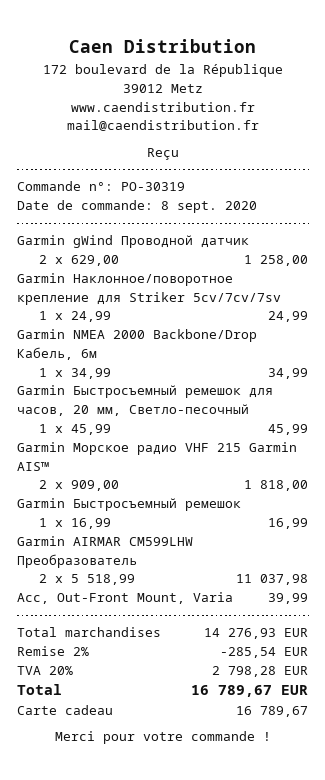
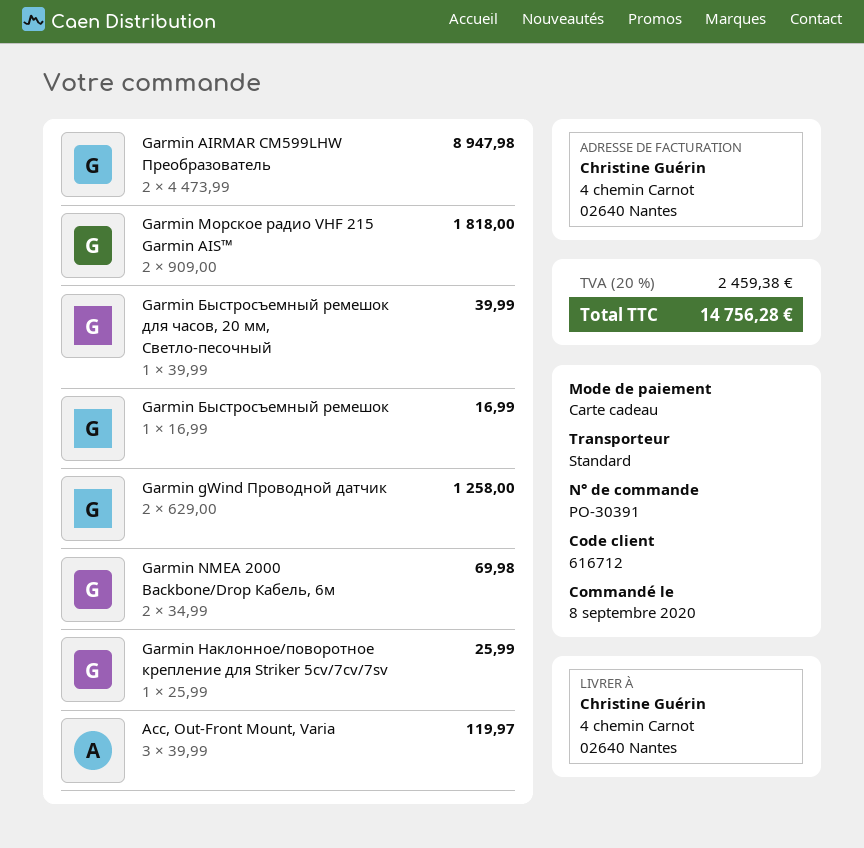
order number: PO-30319 -> PO-30391
Garmin Наклонное/поворотное крепление для Striker 5cv/7cv/7sv: 1 x 24.99 = 24.99 -> 1 x 25.99 = 25.99
Garmin NMEA 2000 Backbone/Drop Кабель, 6м: 1 x 34.99 = 34.99 -> 2 x 34.99 = 69.98
Garmin Быстросъемный ремешок для часов, 20 мм, Cветло-песочный: 1 x 45.99 = 45.99 -> 1 x 39.99 = 39.99
Garmin AIRMAR CM599LHW Преобразователь: 2 x 5518.99 = 11037.98 -> 2 x 4473.99 = 8947.98
Acc, Out-Front Mount, Varia: 1 x 39.99 = 39.99 -> 3 x 39.99 = 119.97
discount: 2% = 285.54 -> none
tax: 20% = 2798.28 -> 20% = 2459.38
total: 16789.67 -> 14756.28

